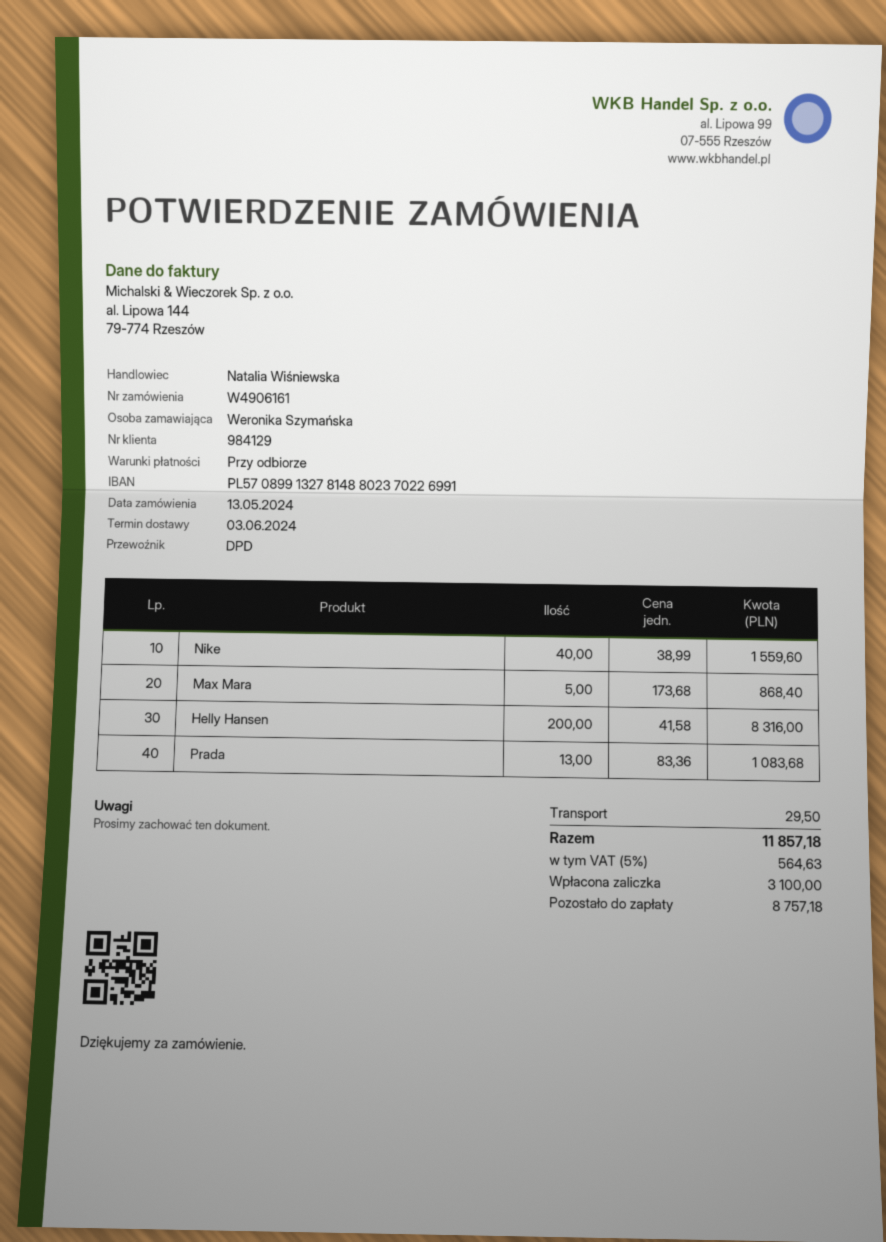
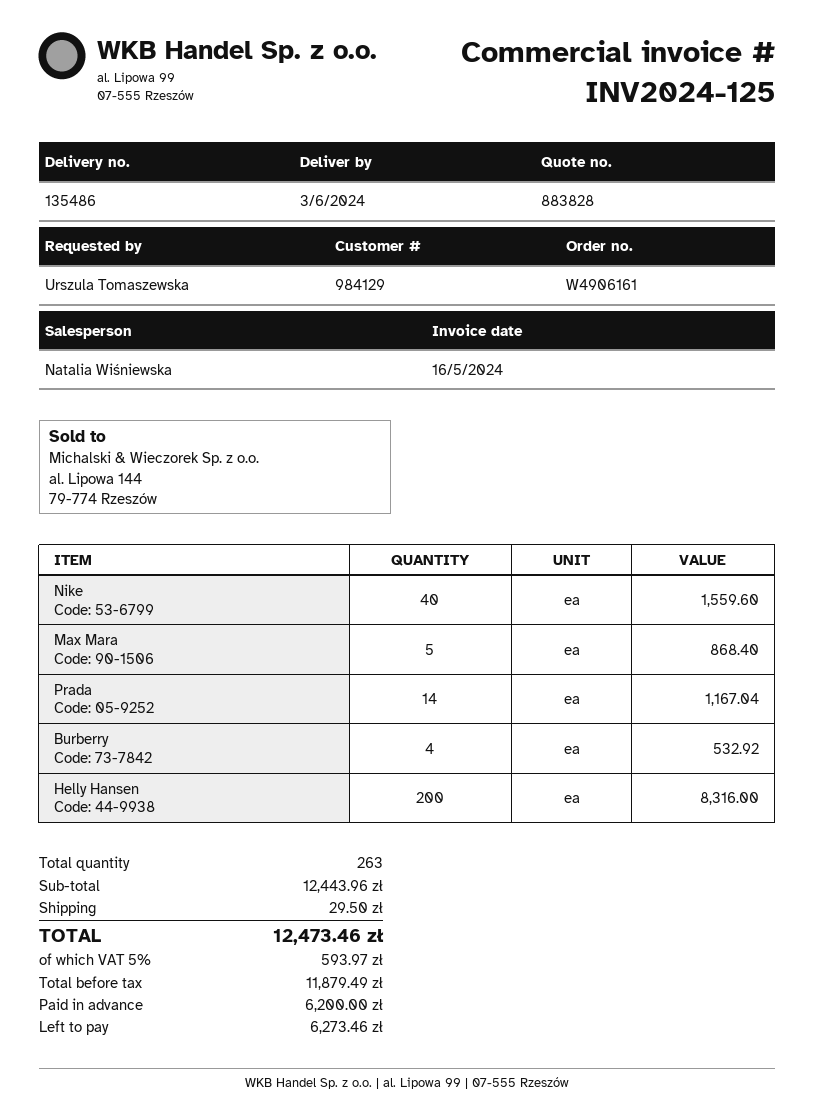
ordered by: Weronika Szymańska -> Urszula Tomaszewska
Prada: 13 for 1083.68 -> 14 for 1167.04
Burberry: none -> 4 for 532.92
tax: 5% = 564.63 -> 5% = 593.97
total: 11857.18 -> 12473.46
deposit: 3100.00 -> 6200.00
balance: 8757.18 -> 6273.46

